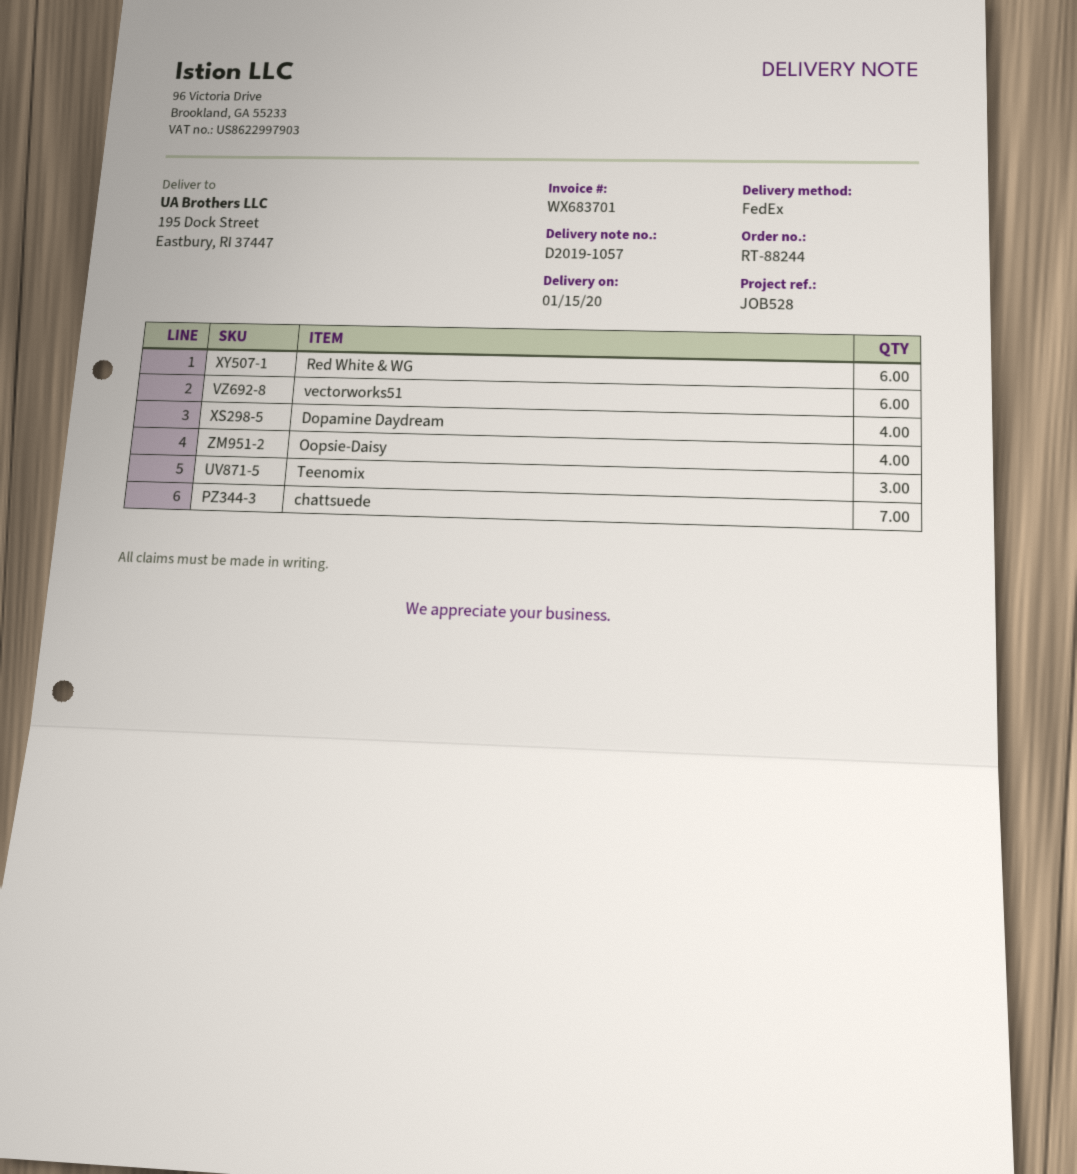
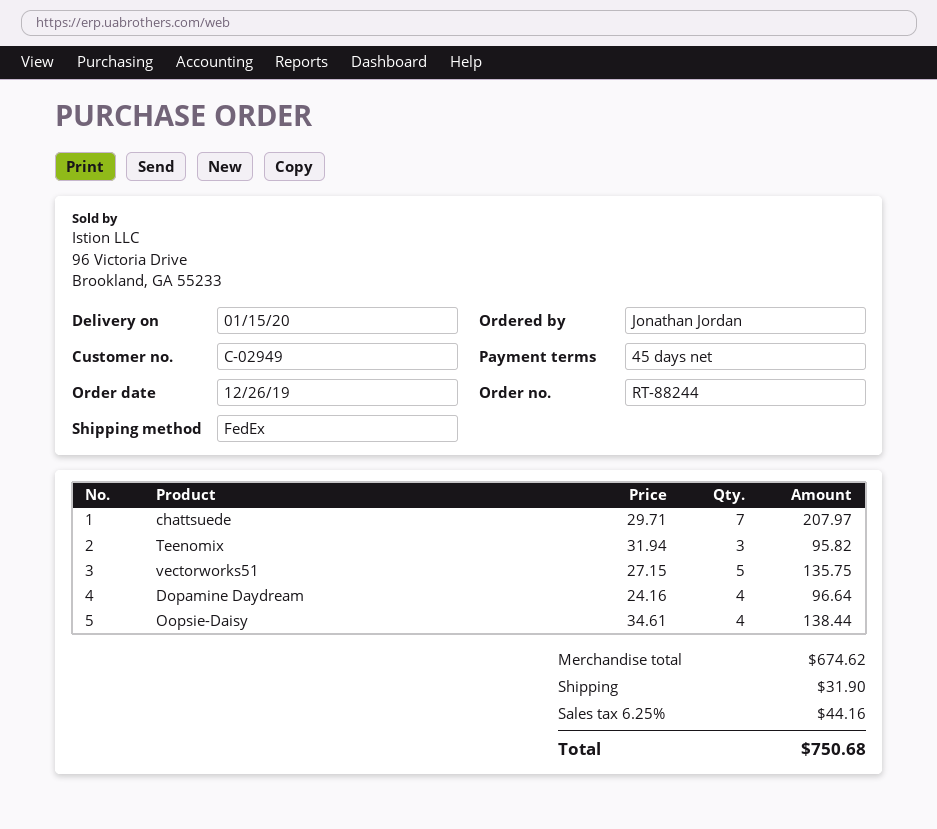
Red White & WG: 6 -> none
vectorworks51: 6 -> 5

